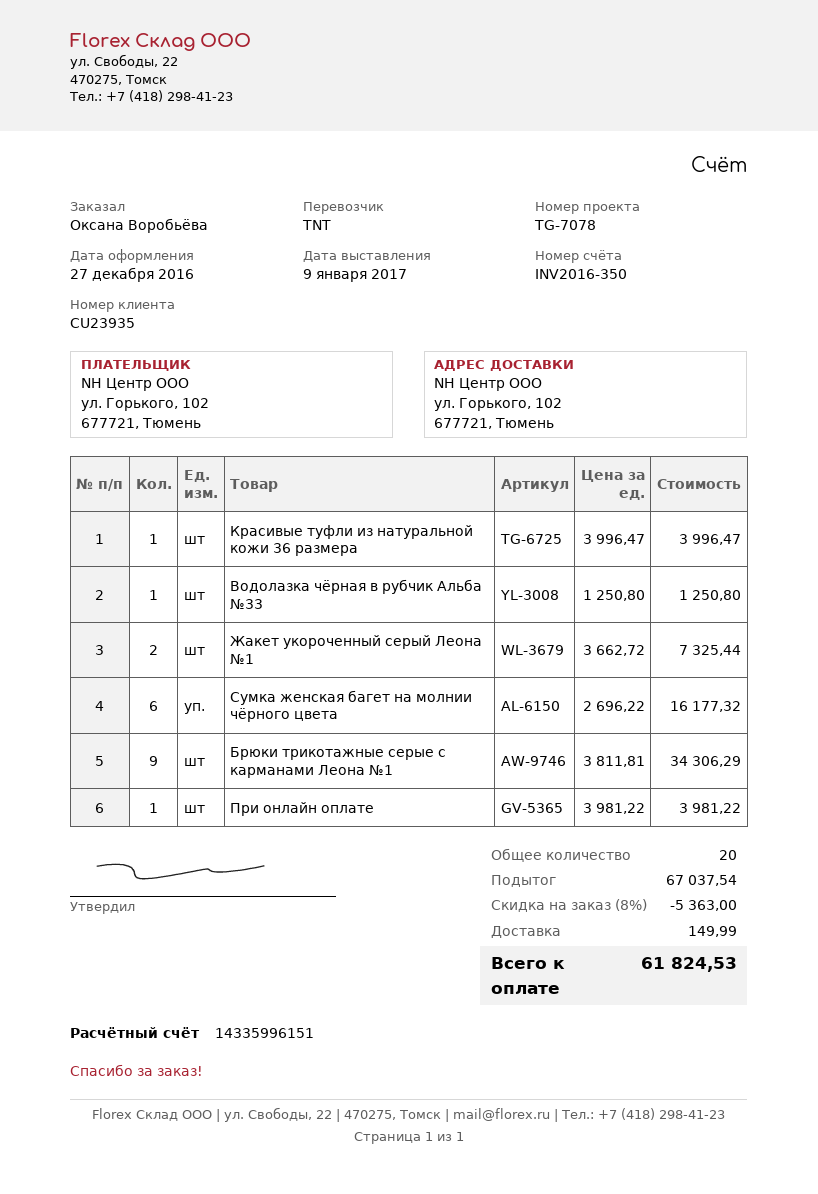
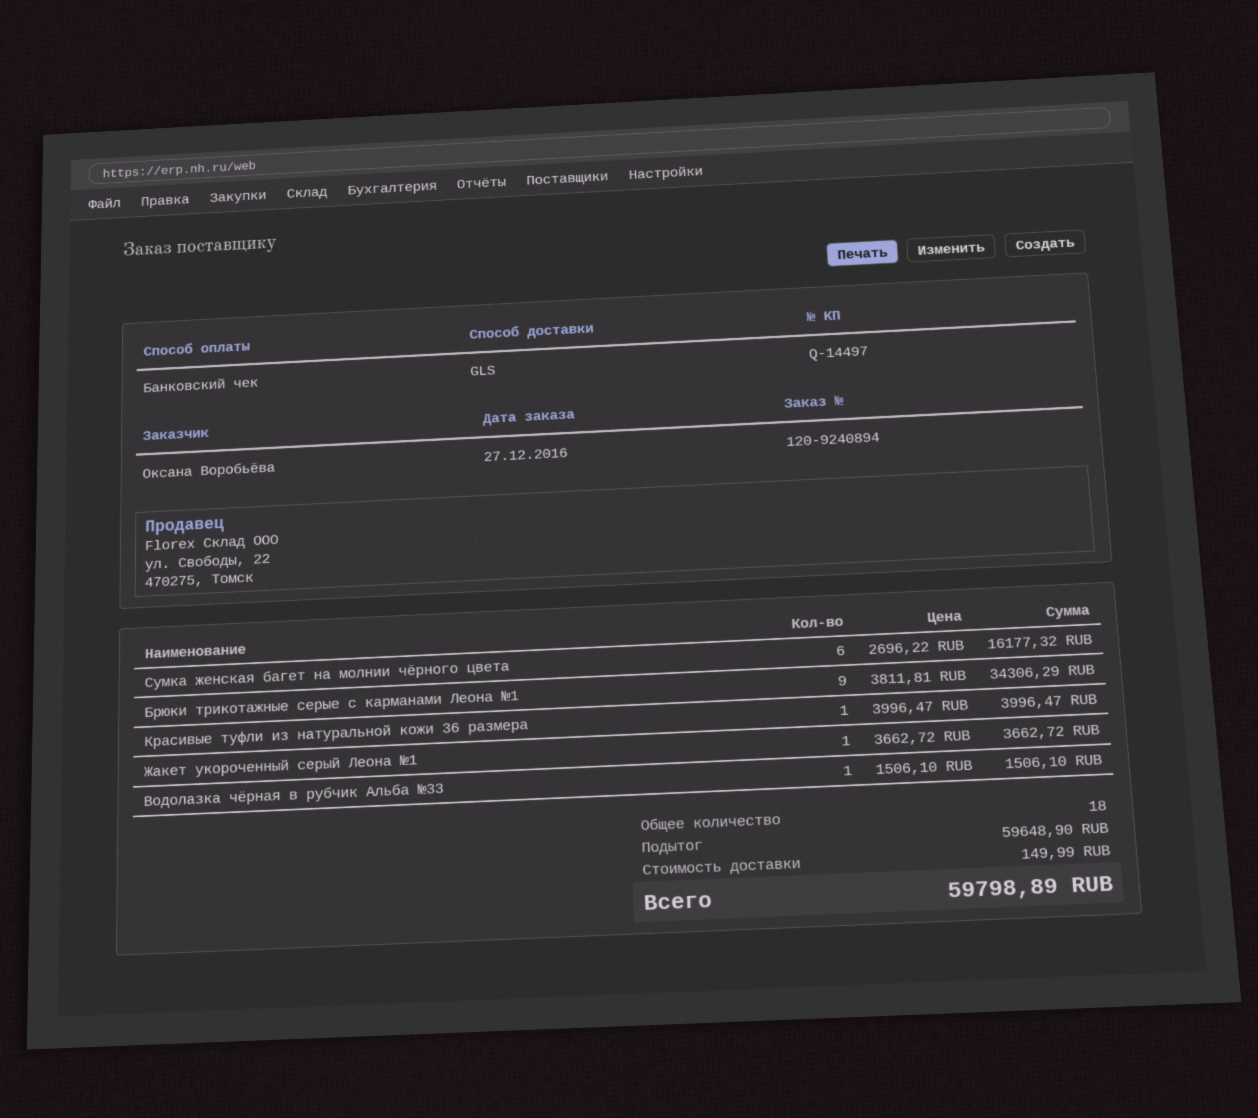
shipping method: TNT -> GLS
Водолазка чёрная в рубчик Альба №33: 1 x 1250.80 = 1250.80 -> 1 x 1506.10 = 1506.10
Жакет укороченный серый Леона №1: 2 x 3662.72 = 7325.44 -> 1 x 3662.72 = 3662.72
При онлайн оплате: 1 x 3981.22 = 3981.22 -> none
total quantity: 20 -> 18
subtotal: 67037.54 -> 59648.90
discount: 8% = 5363.00 -> none
total: 61824.53 -> 59798.89

